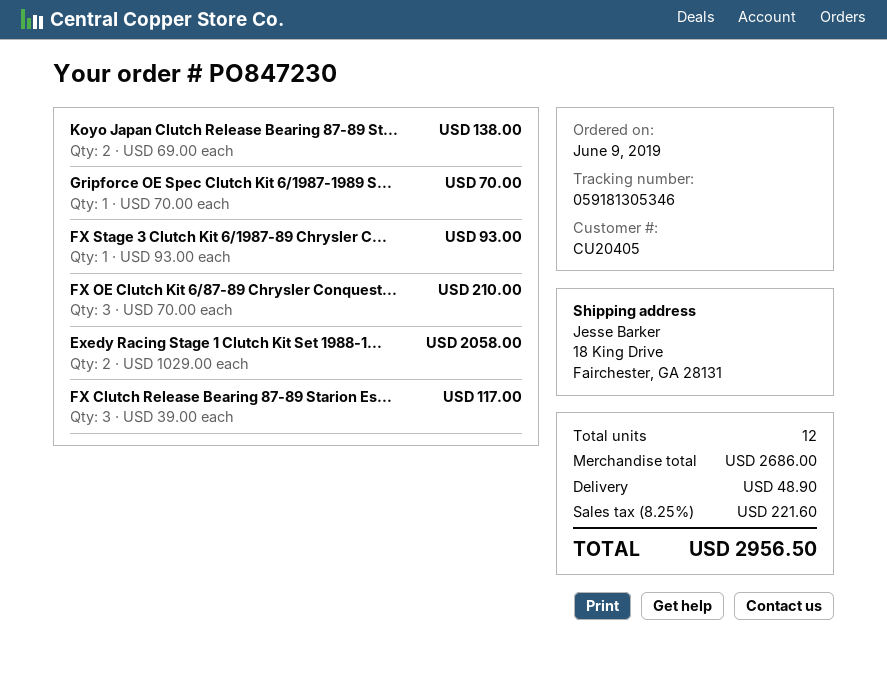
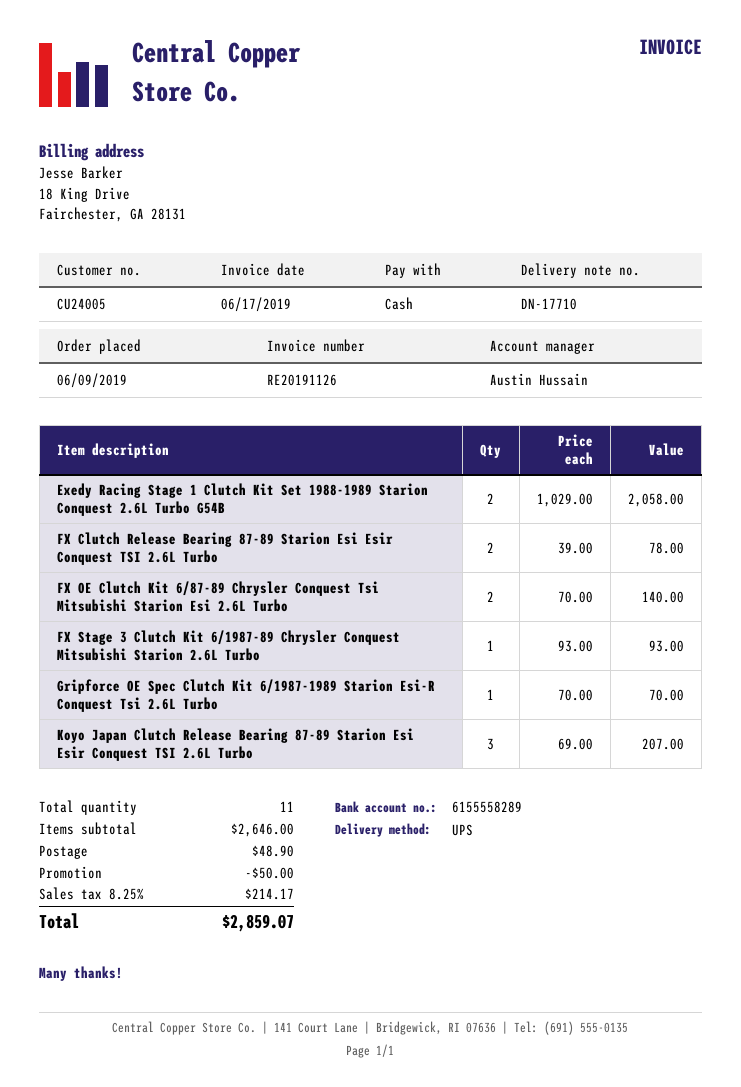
customer number: CU20405 -> CU24005
Koyo Japan Clutch Release Bearing 87-89 St...: 2 x 69.00 = 138.00 -> 3 x 69.00 = 207.00
FX OE Clutch Kit 6/87-89 Chrysler Conquest...: 3 x 70.00 = 210.00 -> 2 x 70.00 = 140.00
FX Clutch Release Bearing 87-89 Starion Es...: 3 x 39.00 = 117.00 -> 2 x 39.00 = 78.00
total quantity: 12 -> 11
subtotal: 2686.00 -> 2646.00
discount: none -> 50.00
tax: 8.25% = 221.60 -> 8.25% = 214.17
total: 2956.50 -> 2859.07

